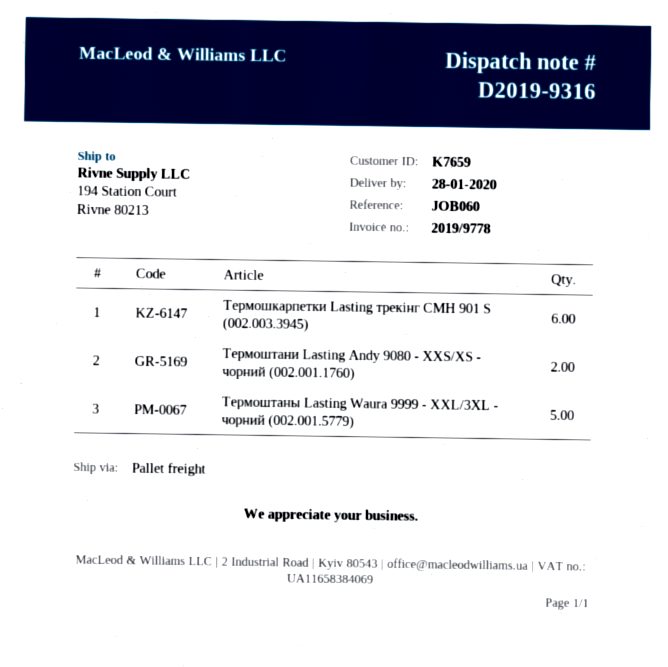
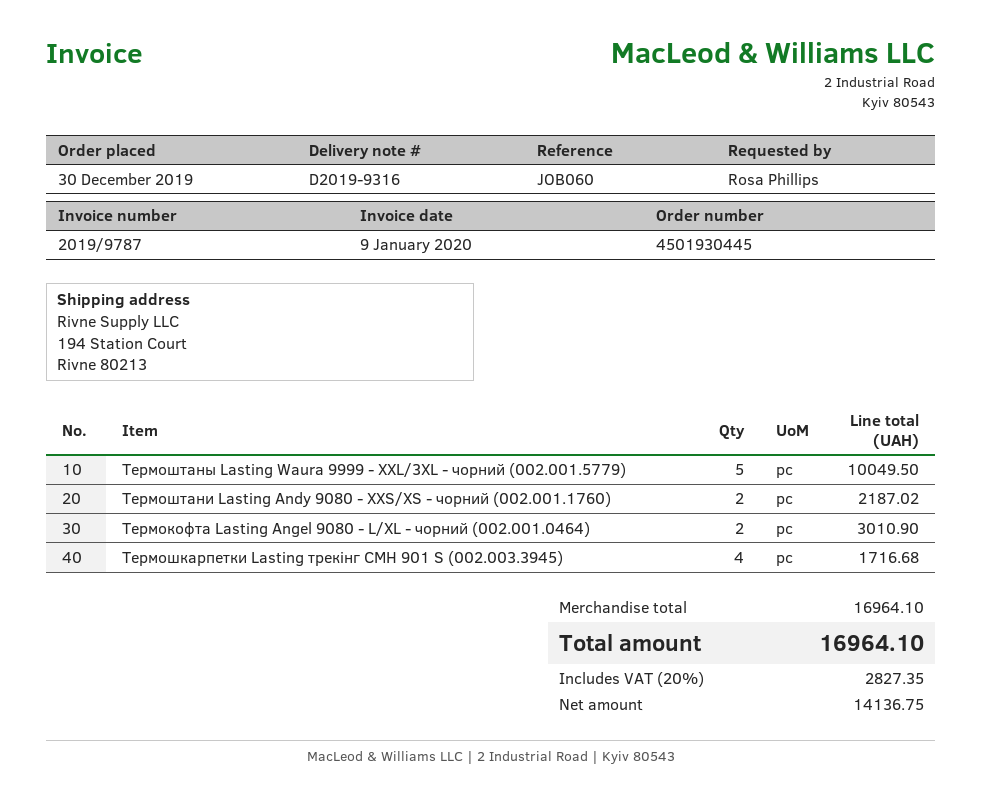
invoice number: 2019/9778 -> 2019/9787
Термошкарпетки Lasting трекінг CMH 901 S (002.003.3945): 6 -> 4
Термокофта Lasting Angel 9080 - L/XL - чорний (002.001.0464): none -> 2

